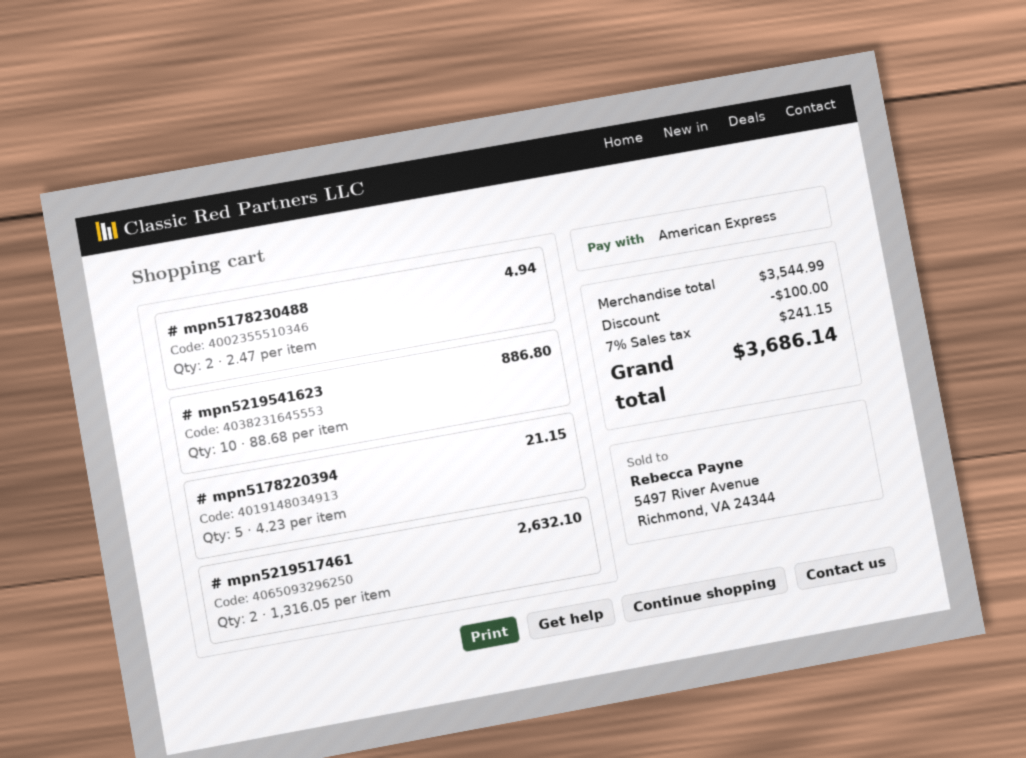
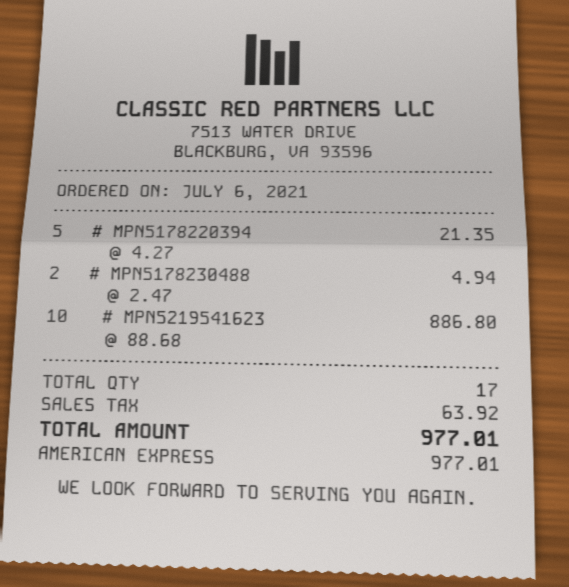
# mpn5178220394: 5 x 4.23 = 21.15 -> 5 x 4.27 = 21.35
# mpn5219517461: 2 x 1316.05 = 2632.10 -> none
discount: 100.00 -> none
tax: 241.15 -> 63.92
total: 3686.14 -> 977.01

